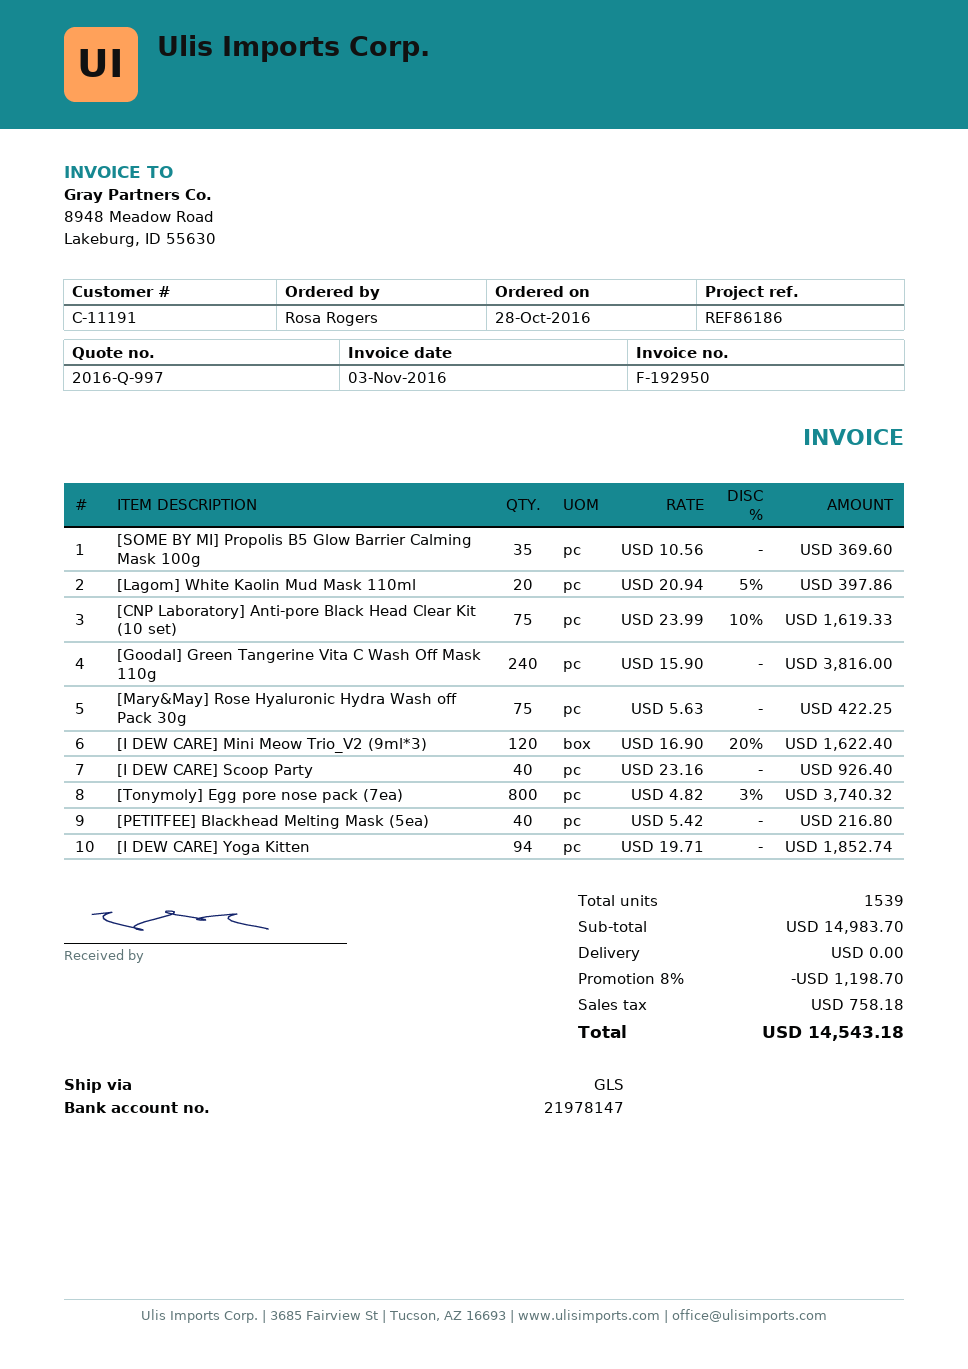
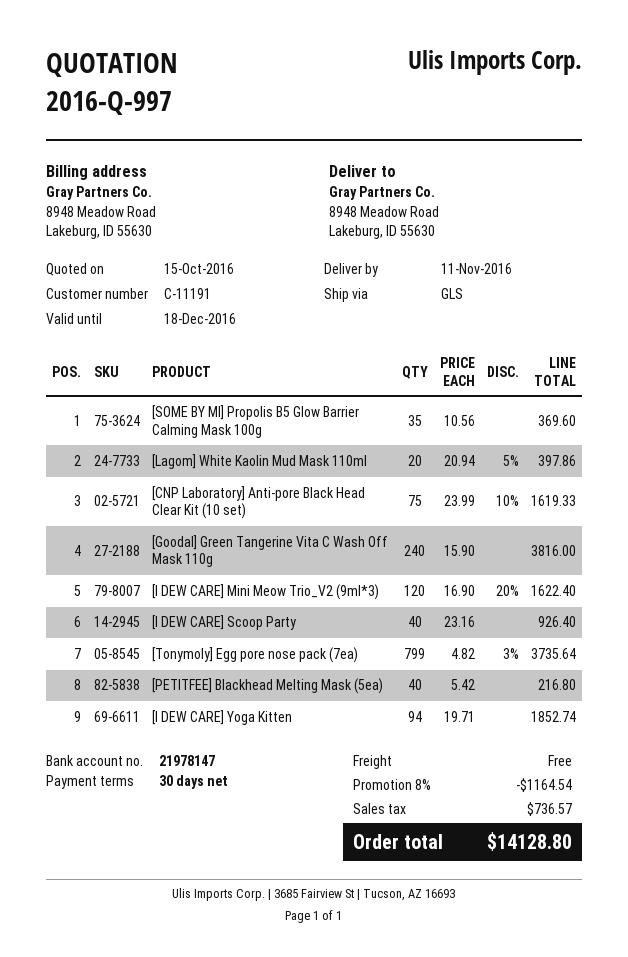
[Mary&May] Rose Hyaluronic Hydra Wash off Pack 30g: 75 x 5.63 = 422.25 -> none
[Tonymoly] Egg pore nose pack (7ea): 800 x 4.82 - 3% = 3740.32 -> 799 x 4.82 - 3% = 3735.64
discount: 8% = 1198.70 -> 8% = 1164.54
tax: 758.18 -> 736.57
total: 14543.18 -> 14128.80

